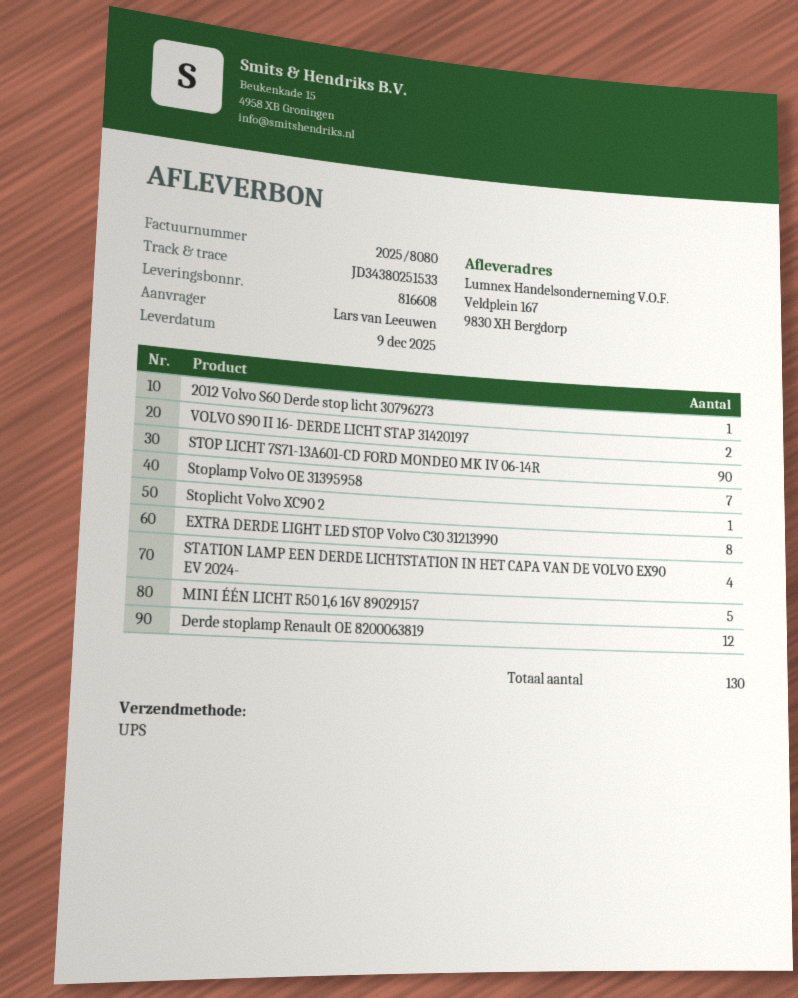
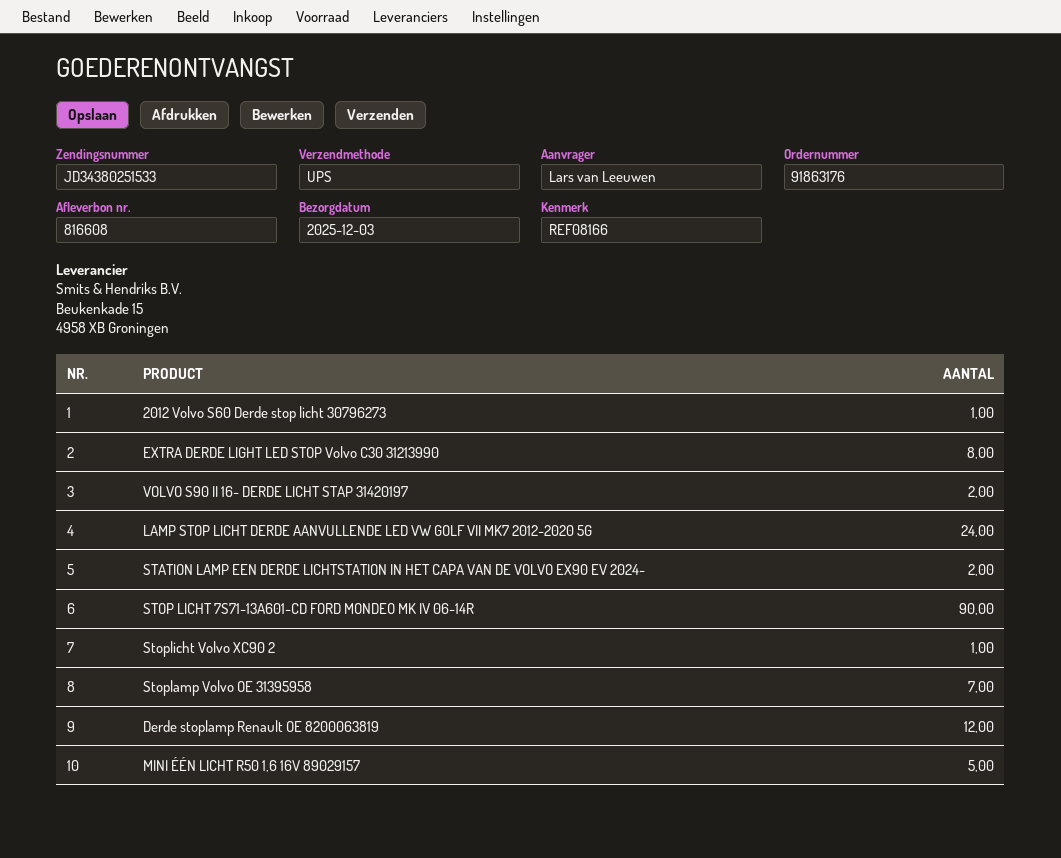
delivery date: 2025-12-09 -> 2025-12-03
STATION LAMP EEN DERDE LICHTSTATION IN HET CAPA VAN DE VOLVO EX90 EV 2024-: 4 -> 2
LAMP STOP LICHT DERDE AANVULLENDE LED VW GOLF VII MK7 2012-2020 5G: none -> 24

